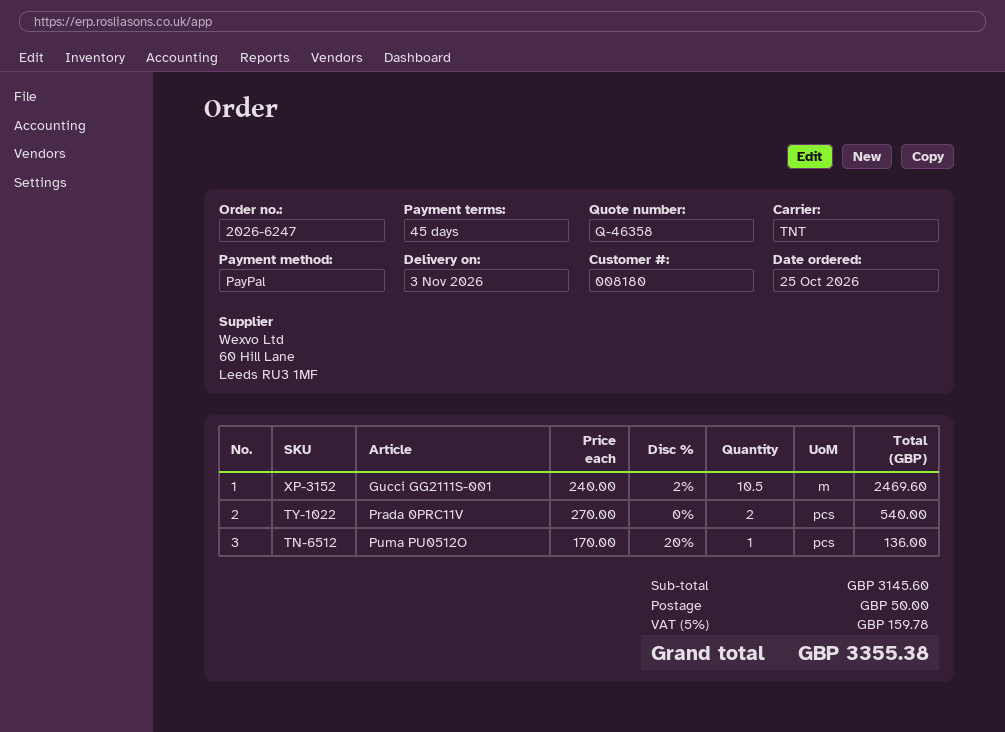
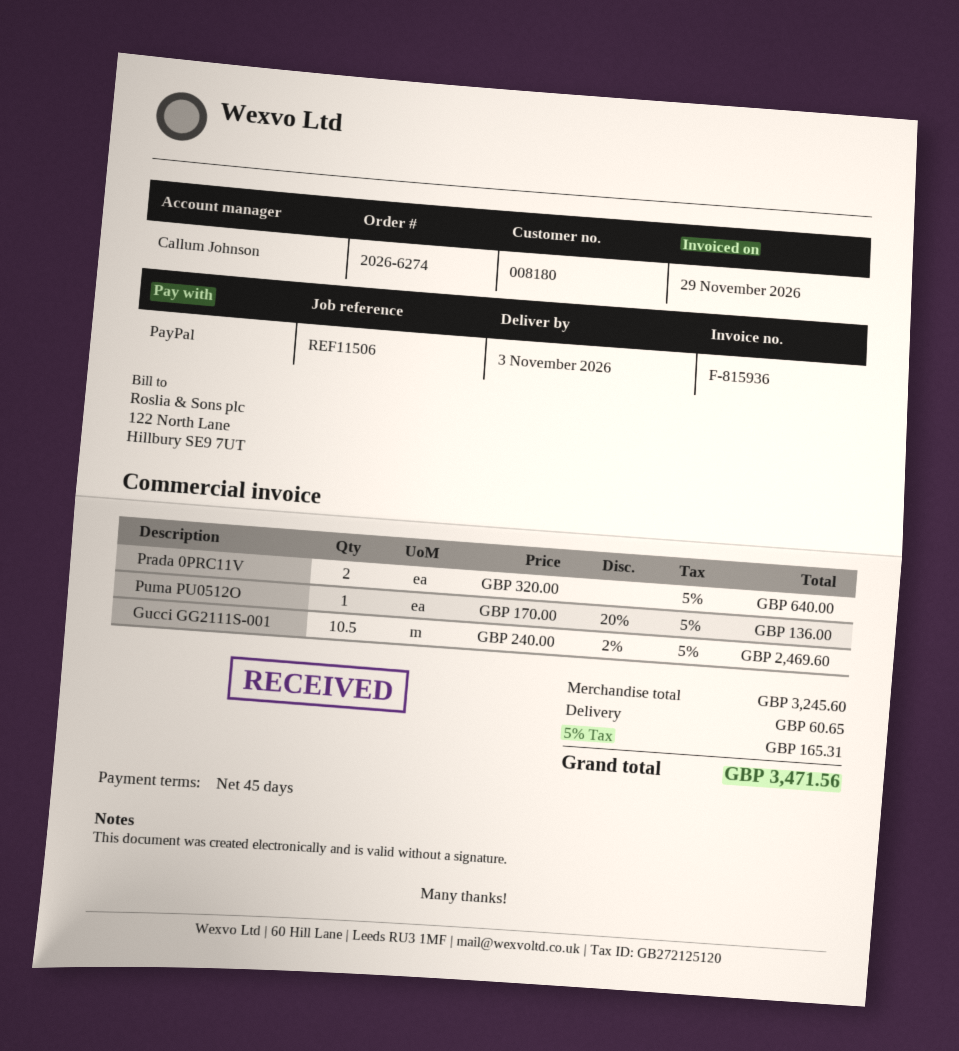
order number: 2026-6247 -> 2026-6274
Prada 0PRC11V: 2 x 270.00 = 540.00 -> 2 x 320.00 = 640.00
subtotal: 3145.60 -> 3245.60
shipping: 50.00 -> 60.65
tax: 5% = 159.78 -> 5% = 165.31
total: 3355.38 -> 3471.56

